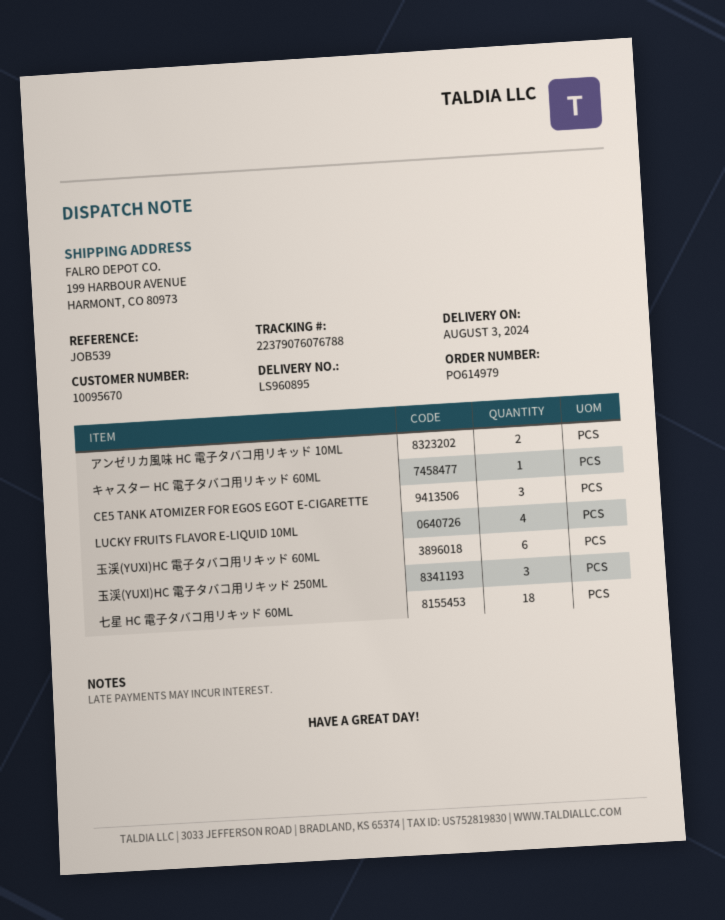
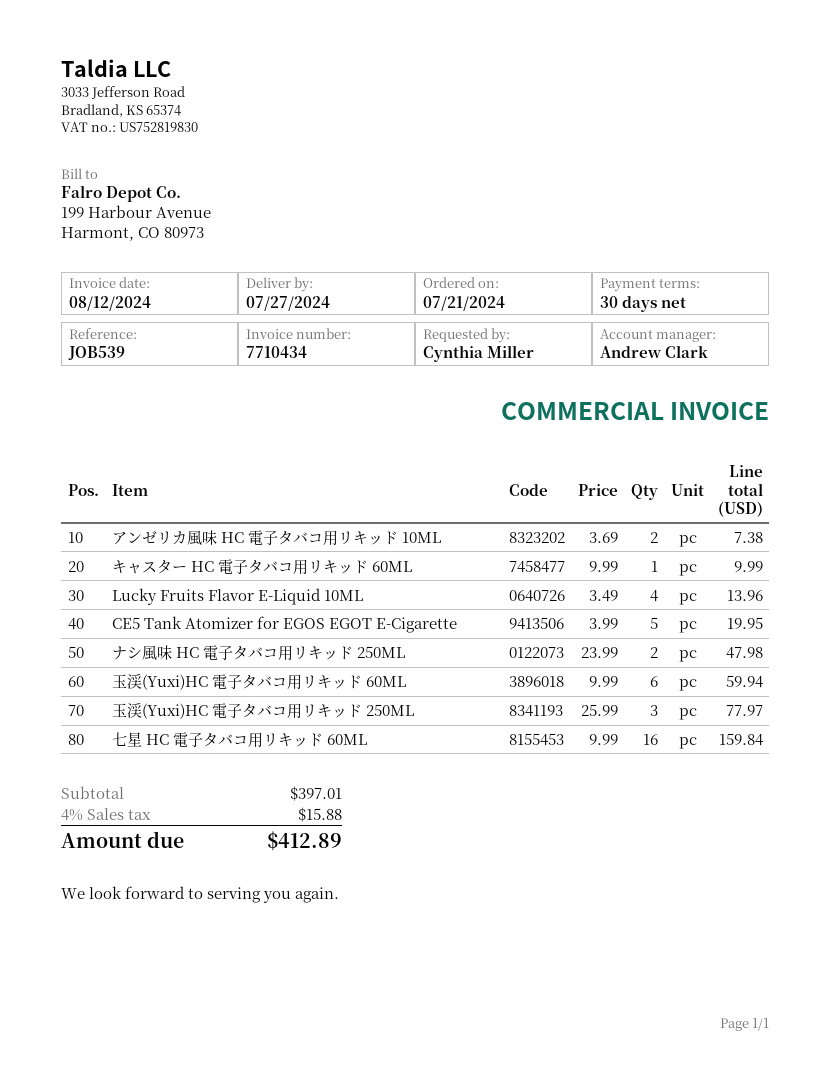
delivery date: 2024-08-03 -> 2024-07-27
CE5 TANK ATOMIZER FOR EGOS EGOT E-CIGARETTE: 3 -> 5
七星 HC 電子タバコ用リキッド 60ML: 18 -> 16
ナシ風味 HC 電子タバコ用リキッド 250ML: none -> 2

